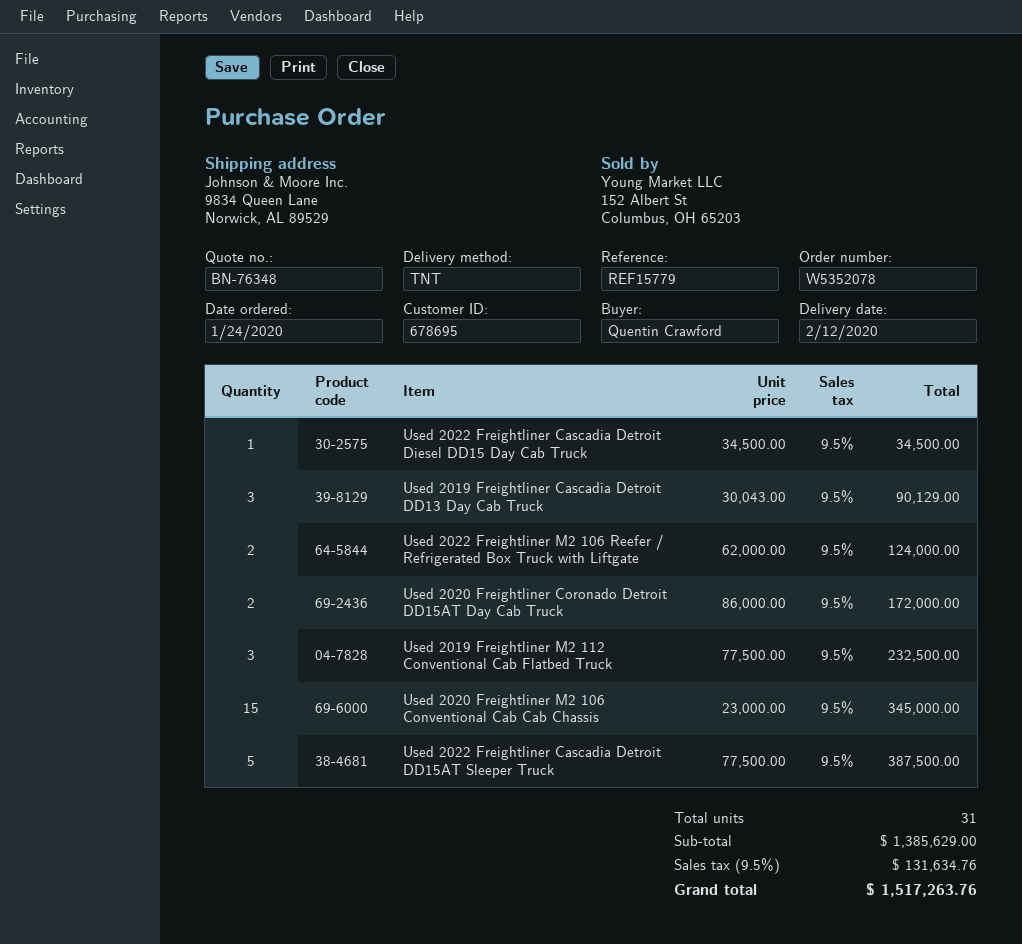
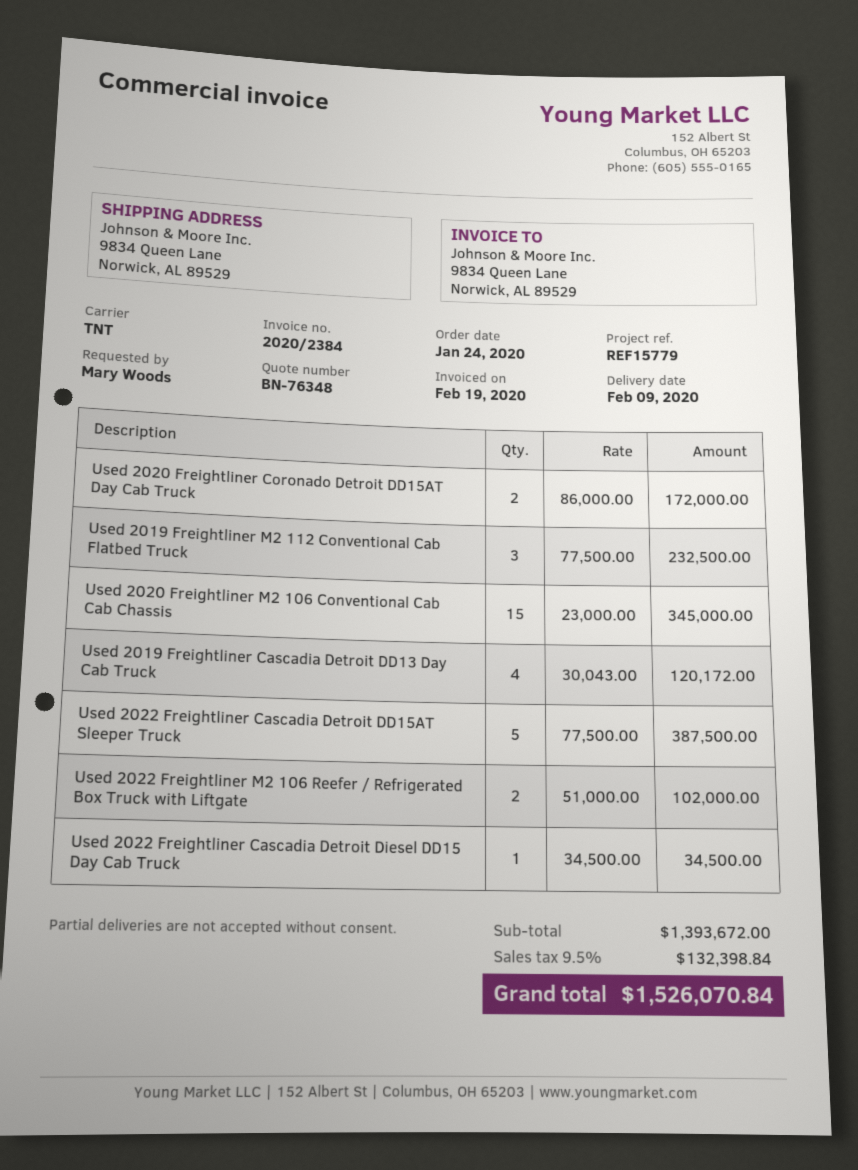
delivery date: 2020-02-12 -> 2020-02-09
ordered by: Quentin Crawford -> Mary Woods
Used 2019 Freightliner Cascadia Detroit DD13 Day Cab Truck: 3 x 30043.00 = 90129.00 -> 4 x 30043.00 = 120172.00
Used 2022 Freightliner M2 106 Reefer / Refrigerated Box Truck with Liftgate: 2 x 62000.00 = 124000.00 -> 2 x 51000.00 = 102000.00
subtotal: 1385629.00 -> 1393672.00
tax: 9.5% = 131634.76 -> 9.5% = 132398.84
total: 1517263.76 -> 1526070.84

